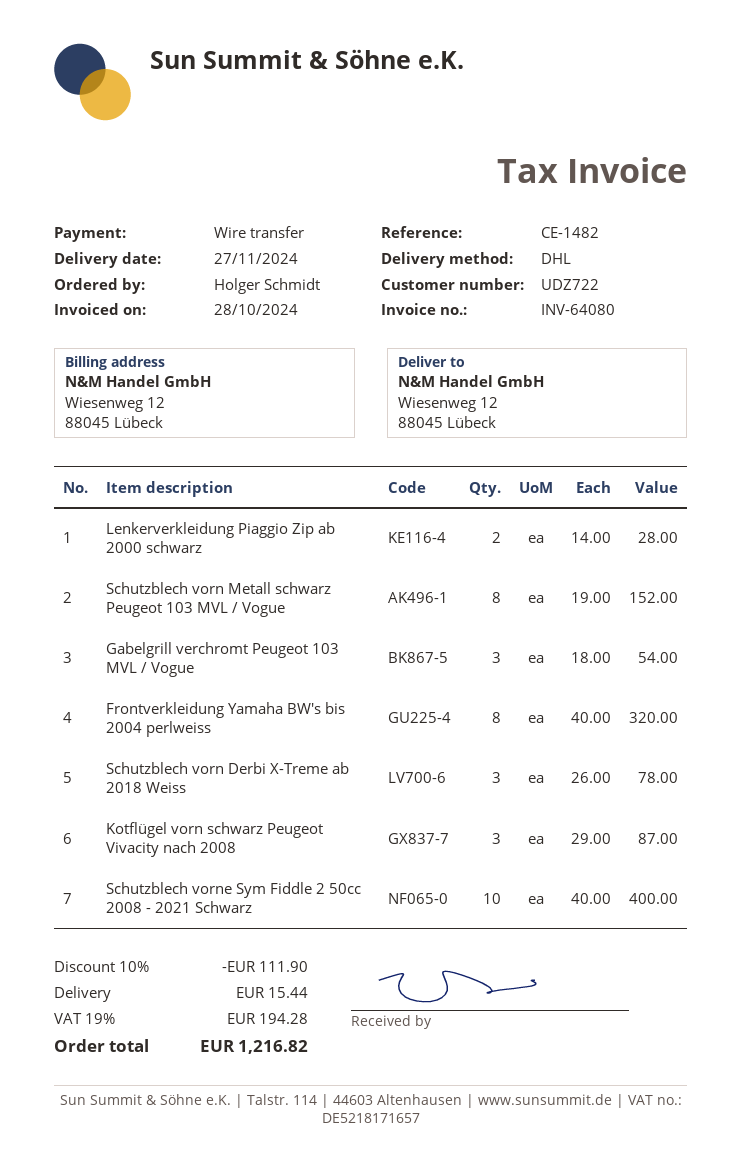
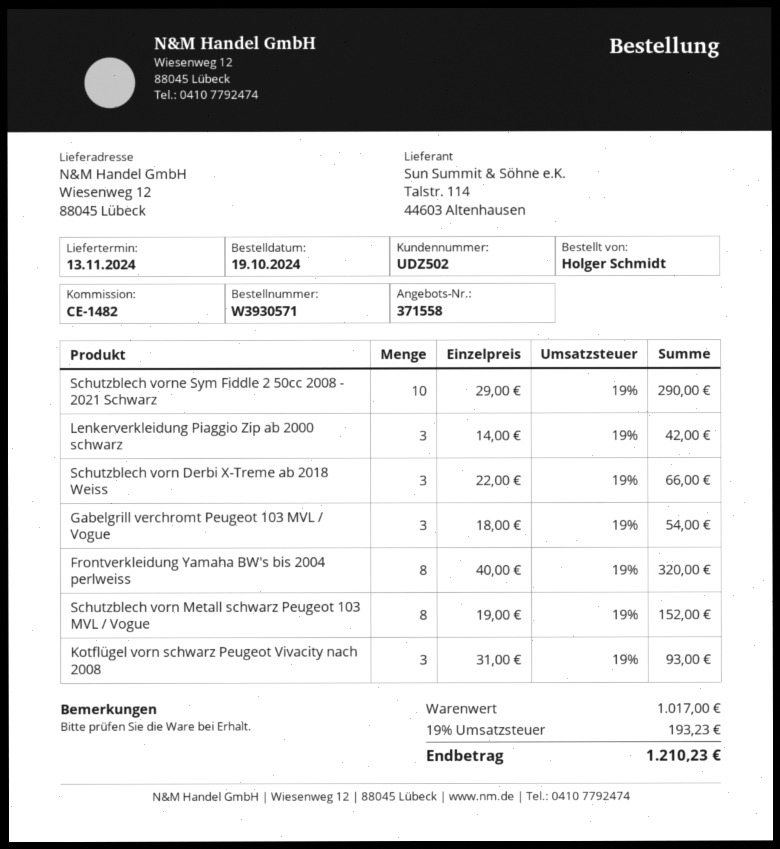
delivery date: 2024-11-27 -> 2024-11-13
customer number: UDZ722 -> UDZ502
Lenkerverkleidung Piaggio Zip ab 2000 schwarz: 2 x 14.00 = 28.00 -> 3 x 14.00 = 42.00
Schutzblech vorn Derbi X-Treme ab 2018 Weiss: 3 x 26.00 = 78.00 -> 3 x 22.00 = 66.00
Kotflügel vorn schwarz Peugeot Vivacity nach 2008: 3 x 29.00 = 87.00 -> 3 x 31.00 = 93.00
Schutzblech vorne Sym Fiddle 2 50cc 2008 - 2021 Schwarz: 10 x 40.00 = 400.00 -> 10 x 29.00 = 290.00
discount: 10% = 111.90 -> none
shipping: 15.44 -> none
tax: 19% = 194.28 -> 19% = 193.23
total: 1216.82 -> 1210.23

